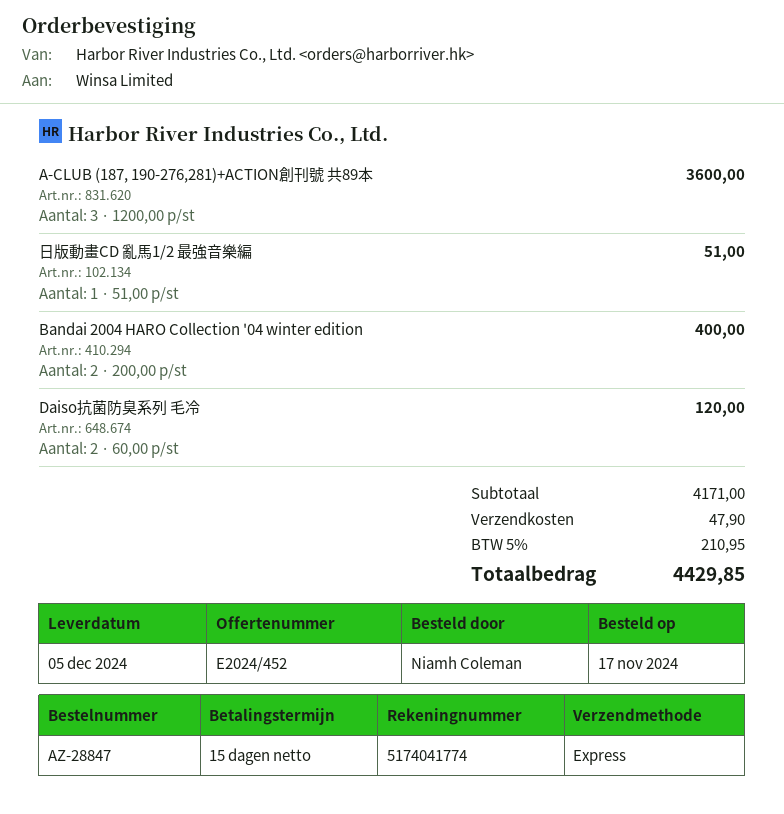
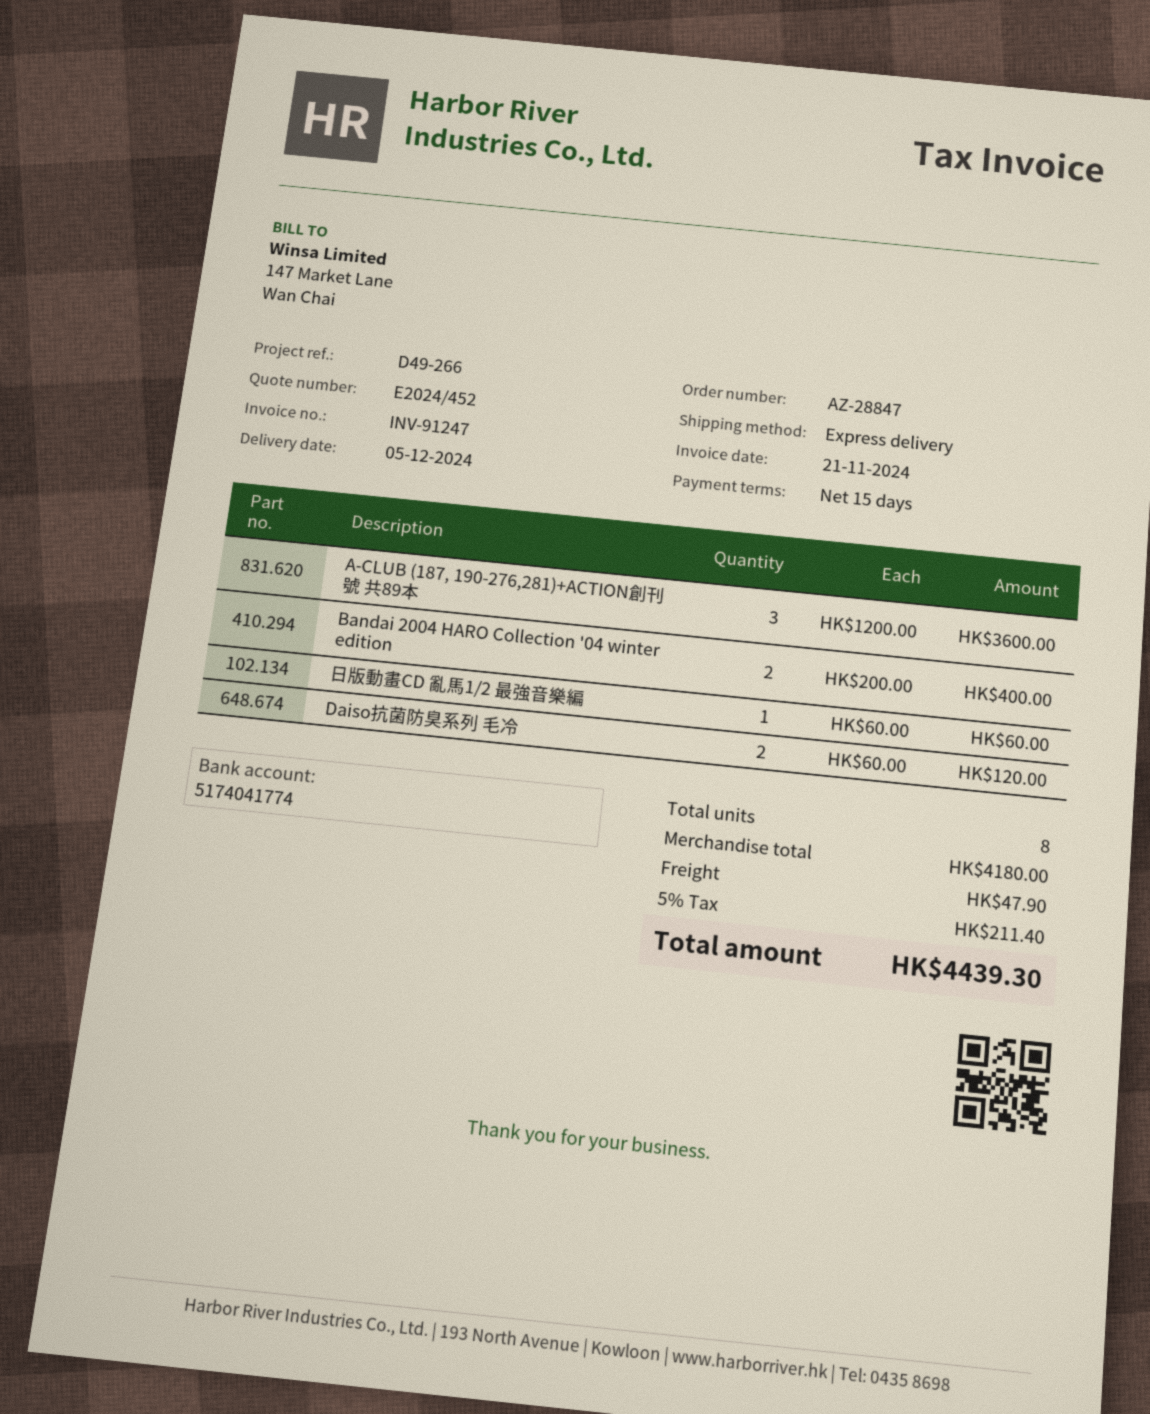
日版動畫CD 亂馬1/2 最強音樂編: 1 x 51.00 = 51.00 -> 1 x 60.00 = 60.00
subtotal: 4171.00 -> 4180.00
tax: 5% = 210.95 -> 5% = 211.40
total: 4429.85 -> 4439.30

